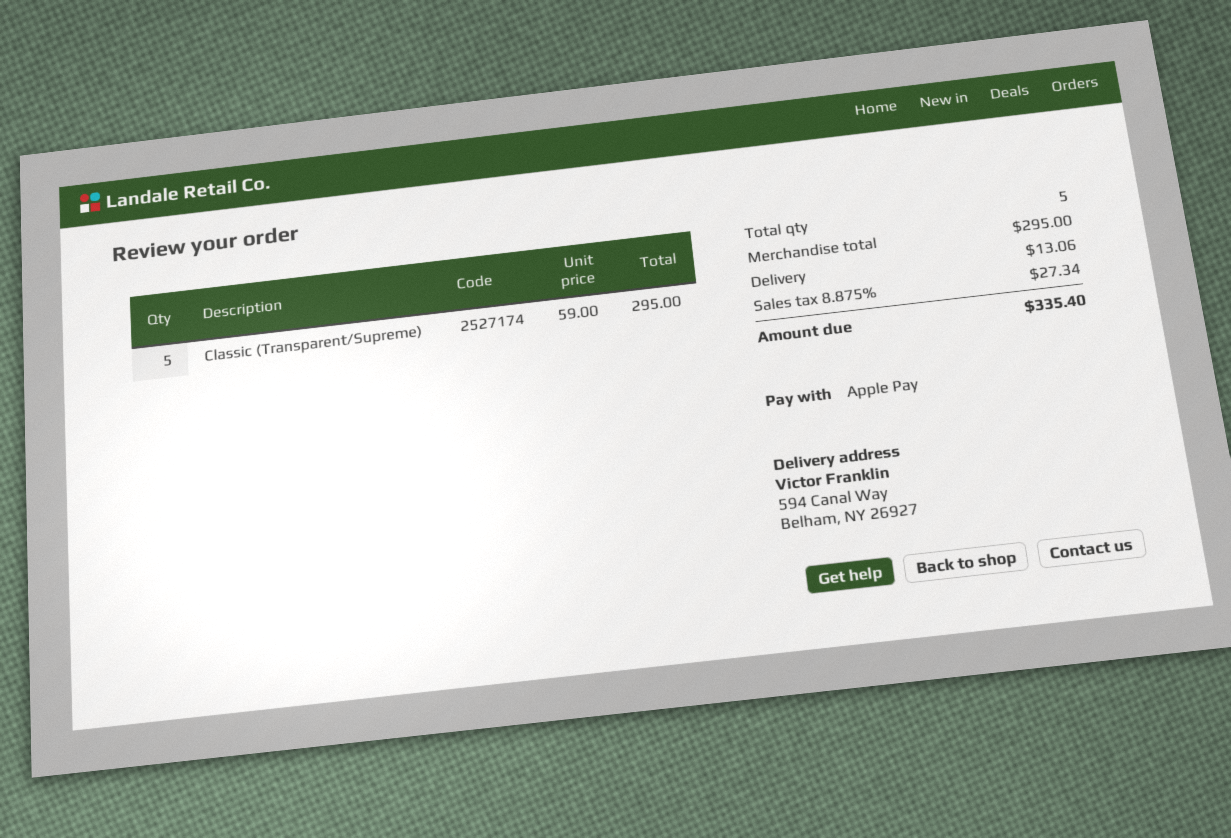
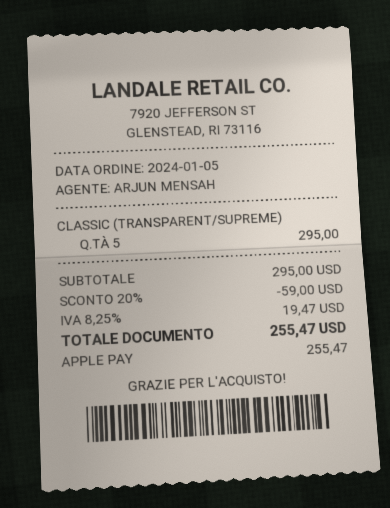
discount: none -> 20% = 59.00
shipping: 13.06 -> none
tax: 8.875% = 27.34 -> 8.25% = 19.47
total: 335.40 -> 255.47

